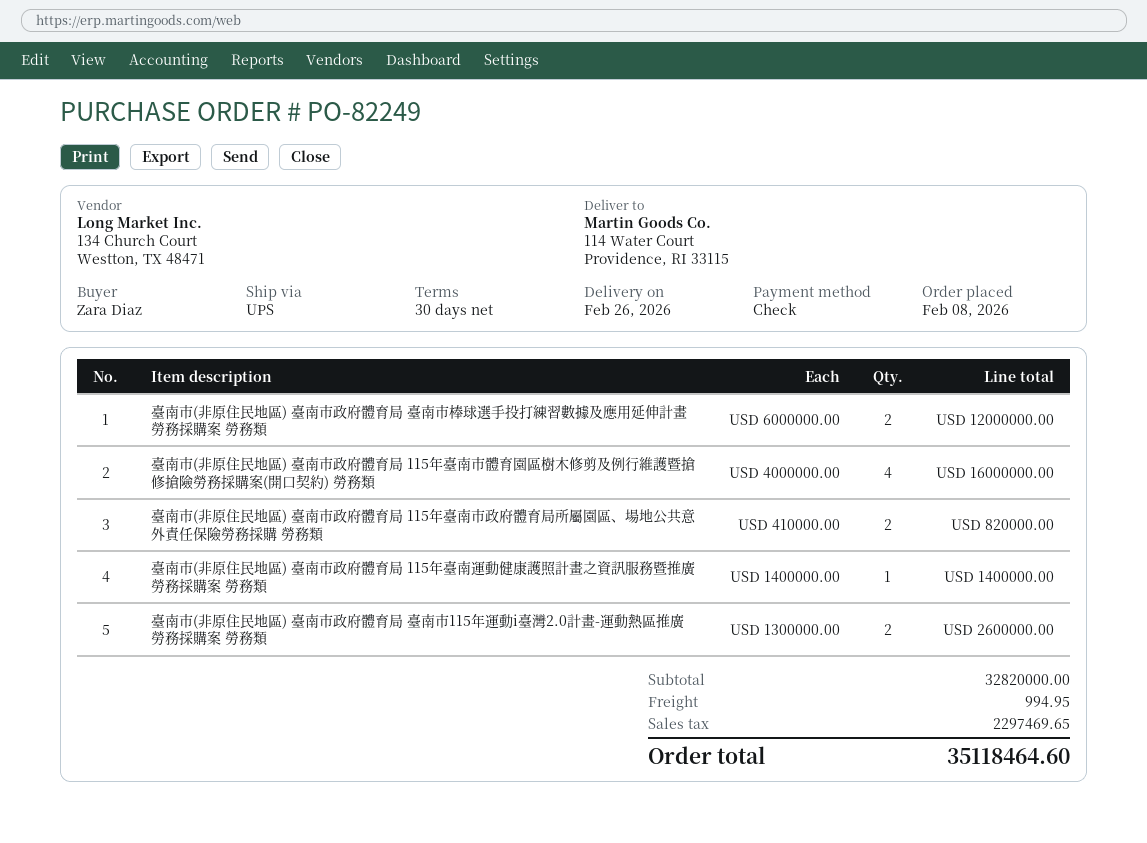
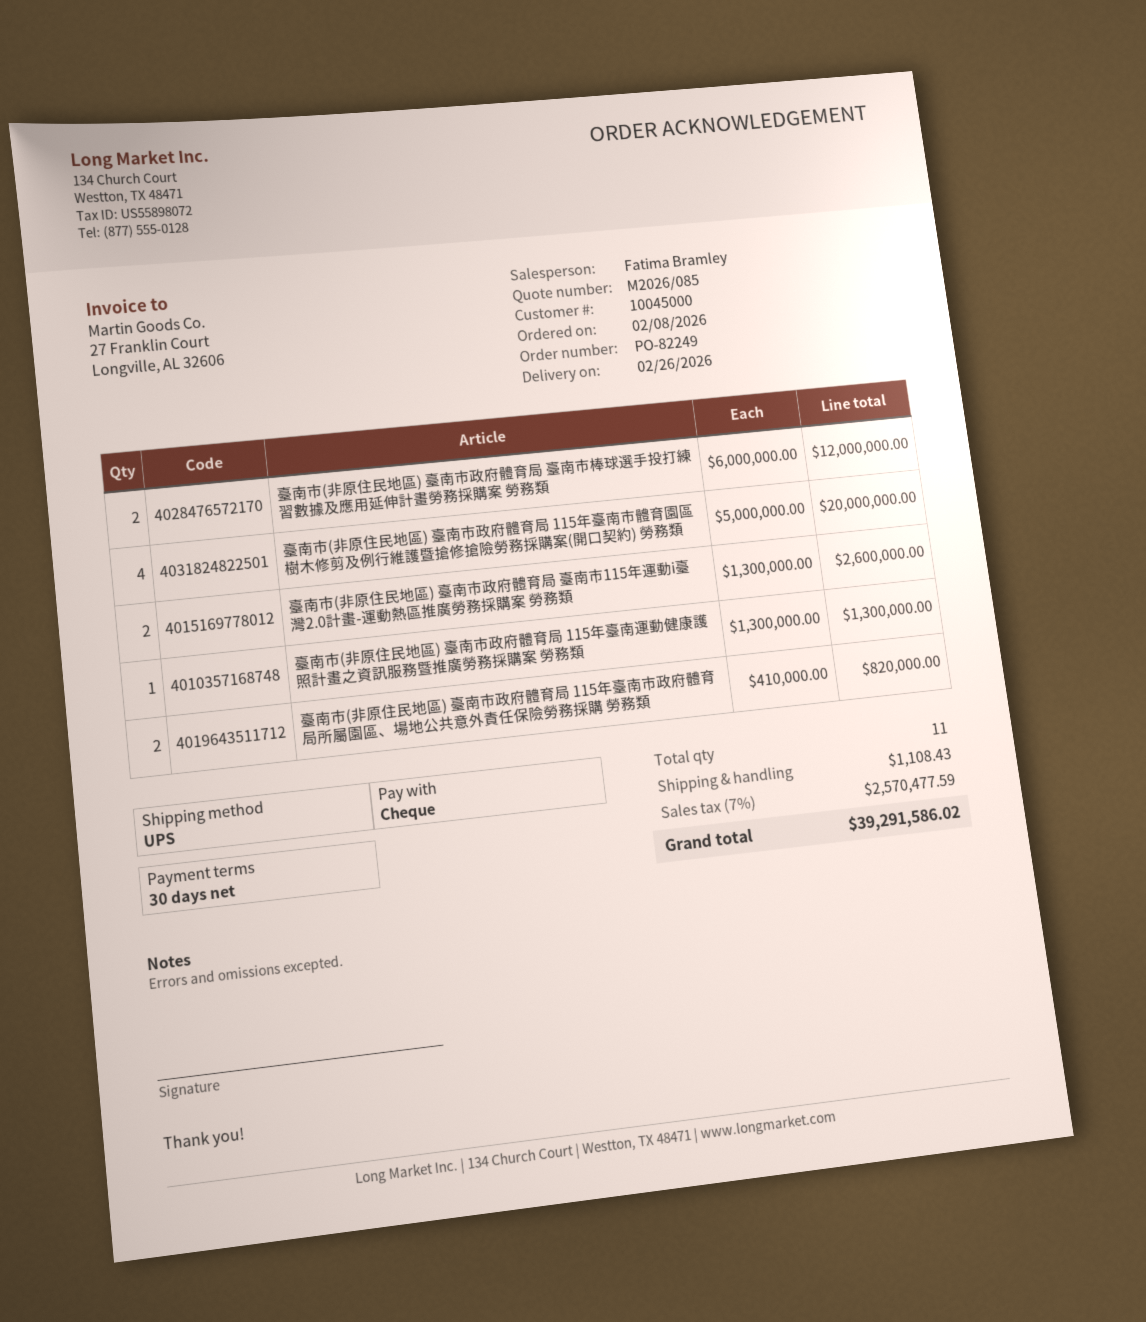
臺南市(非原住民地區) 臺南市政府體育局 115年臺南市體育園區樹木修剪及例行維護暨搶修搶險勞務採購案(開口契約) 勞務類: 4 x 4000000.00 = 16000000.00 -> 4 x 5000000.00 = 20000000.00
臺南市(非原住民地區) 臺南市政府體育局 115年臺南運動健康護照計畫之資訊服務暨推廣勞務採購案 勞務類: 1 x 1400000.00 = 1400000.00 -> 1 x 1300000.00 = 1300000.00
shipping: 994.95 -> 1108.43
tax: 2297469.65 -> 2570477.59
total: 35118464.60 -> 39291586.02

